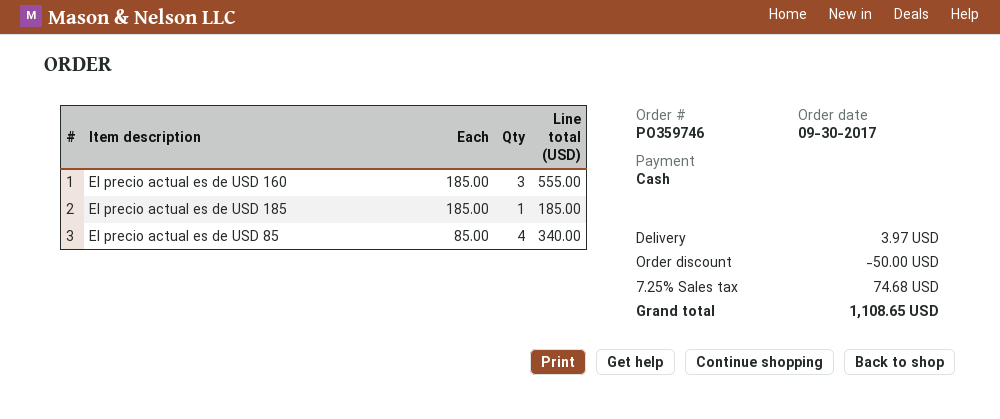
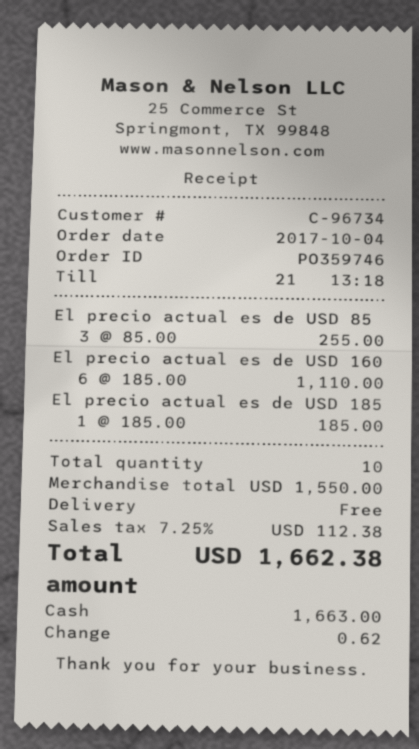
order date: 2017-09-30 -> 2017-10-04
El precio actual es de USD 160: 3 x 185.00 = 555.00 -> 6 x 185.00 = 1110.00
El precio actual es de USD 85: 4 x 85.00 = 340.00 -> 3 x 85.00 = 255.00
discount: 50.00 -> none
shipping: 3.97 -> 0.00
tax: 7.25% = 74.68 -> 7.25% = 112.38
total: 1108.65 -> 1662.38

